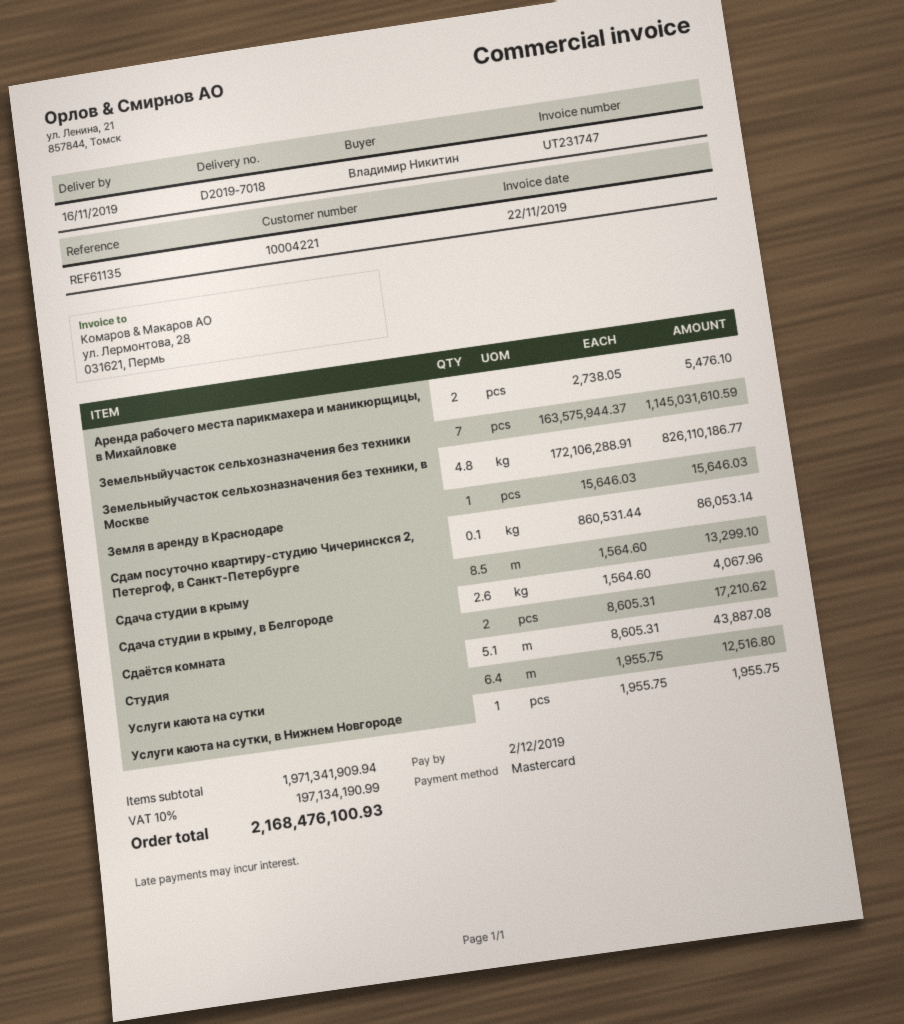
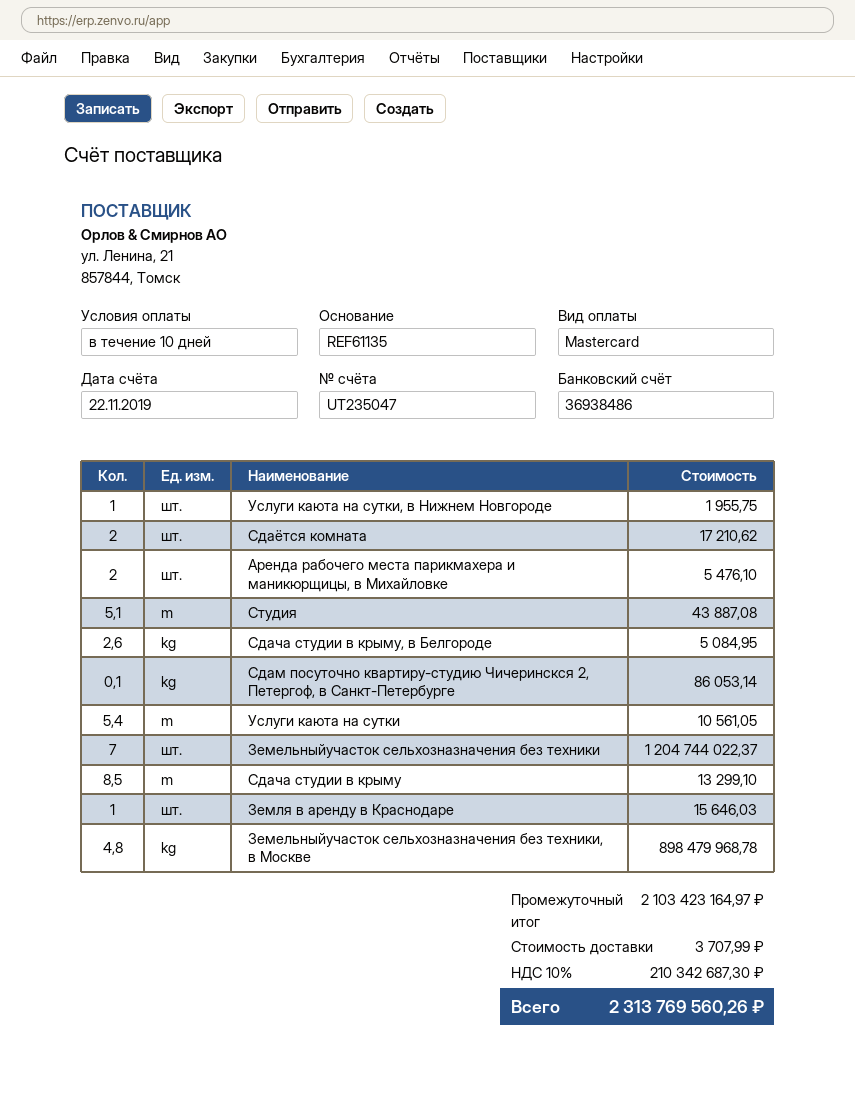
invoice number: UT231747 -> UT235047
Земельныйучасток сельхозназначения без техники: 7 for 1145031610.59 -> 7 for 1204744022.37
Земельныйучасток сельхозназначения без техники, в Москве: 4.8 for 826110186.77 -> 4.8 for 898479968.78
Сдача студии в крыму, в Белгороде: 2.6 for 4067.96 -> 2.6 for 5084.95
Услуги каюта на сутки: 6.4 for 12516.80 -> 5.4 for 10561.05
subtotal: 1971341909.94 -> 2103423164.97
shipping: none -> 3707.99
tax: 10% = 197134190.99 -> 10% = 210342687.30
total: 2168476100.93 -> 2313769560.26

